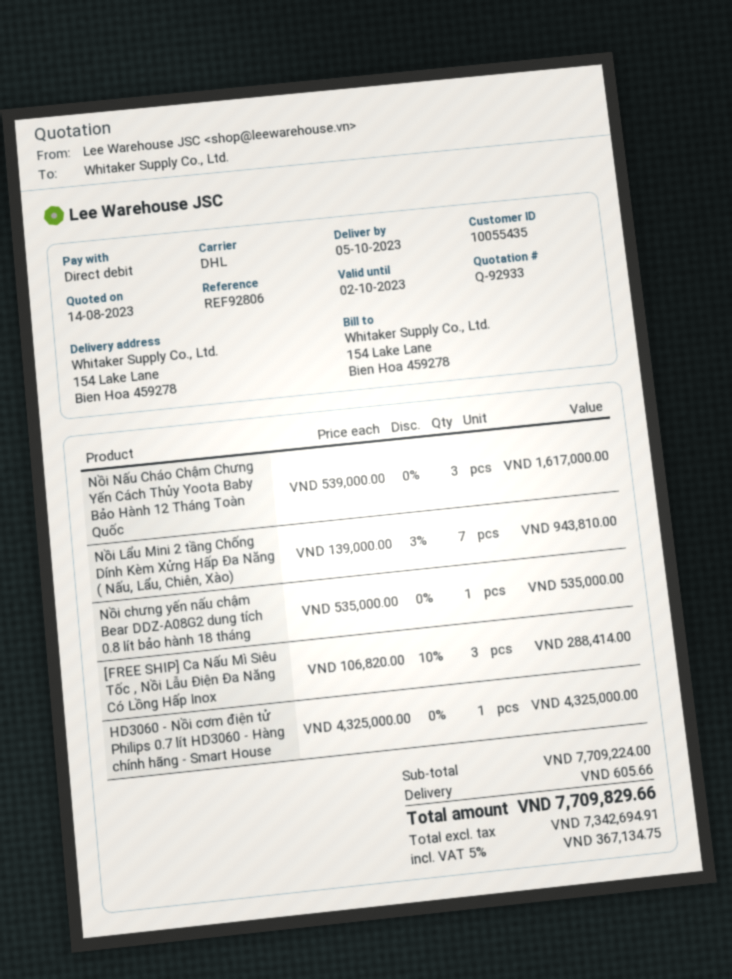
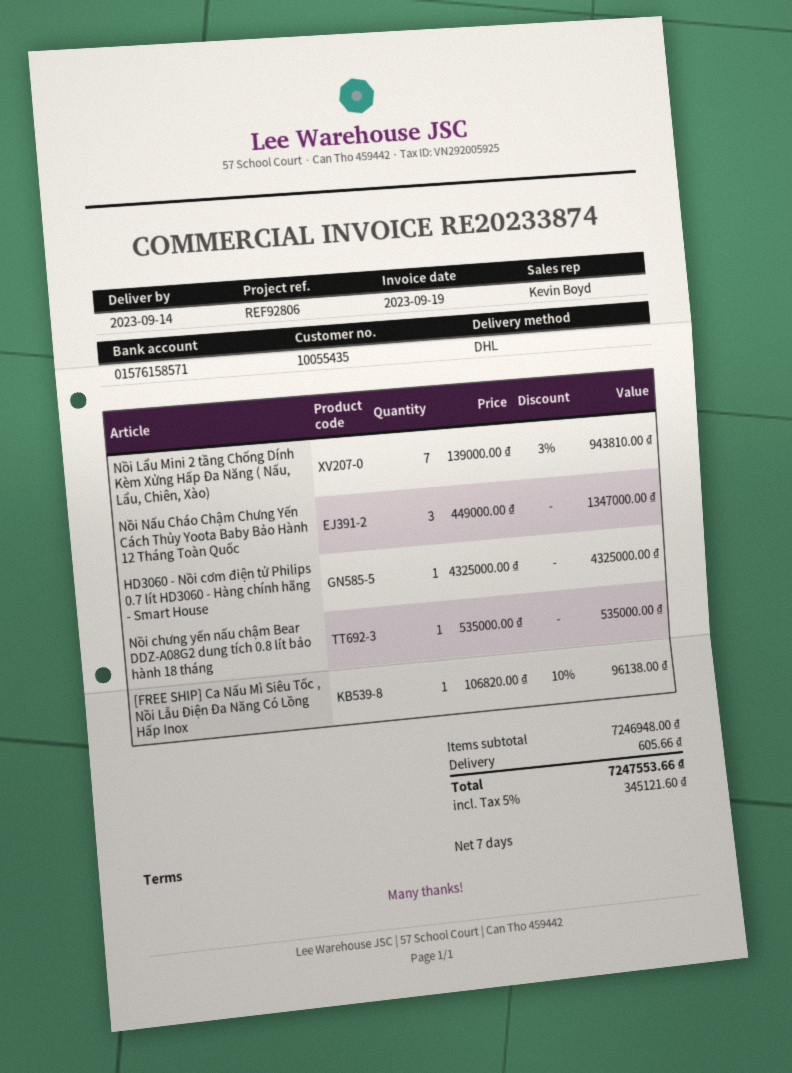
delivery date: 2023-10-05 -> 2023-09-14
Nồi Nấu Cháo Chậm Chưng Yến Cách Thủy Yoota Baby Bảo Hành 12 Tháng Toàn Quốc: 3 x 539000.00 = 1617000.00 -> 3 x 449000.00 = 1347000.00
[FREE SHIP] Ca Nấu Mì Siêu Tốc , Nồi Lẫu Điện Đa Năng Có Lồng Hấp Inox: 3 x 106820.00 - 10% = 288414.00 -> 1 x 106820.00 - 10% = 96138.00
subtotal: 7709224.00 -> 7246948.00
tax: 5% = 367134.75 -> 5% = 345121.60
total: 7709829.66 -> 7247553.66

